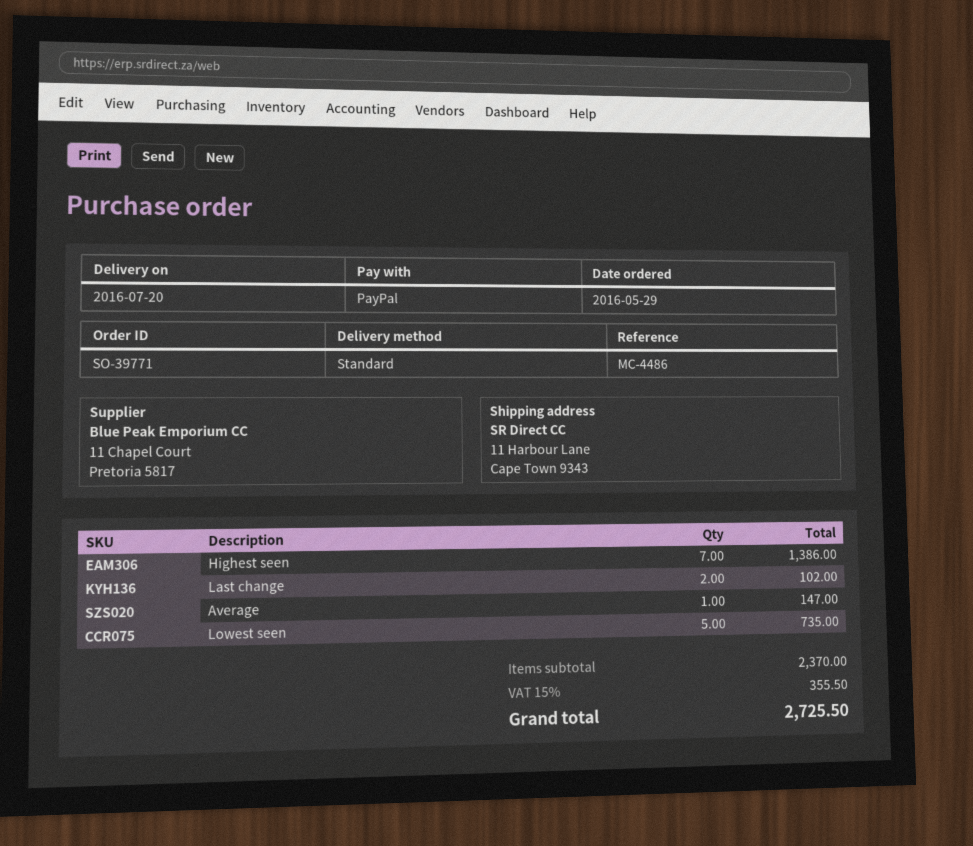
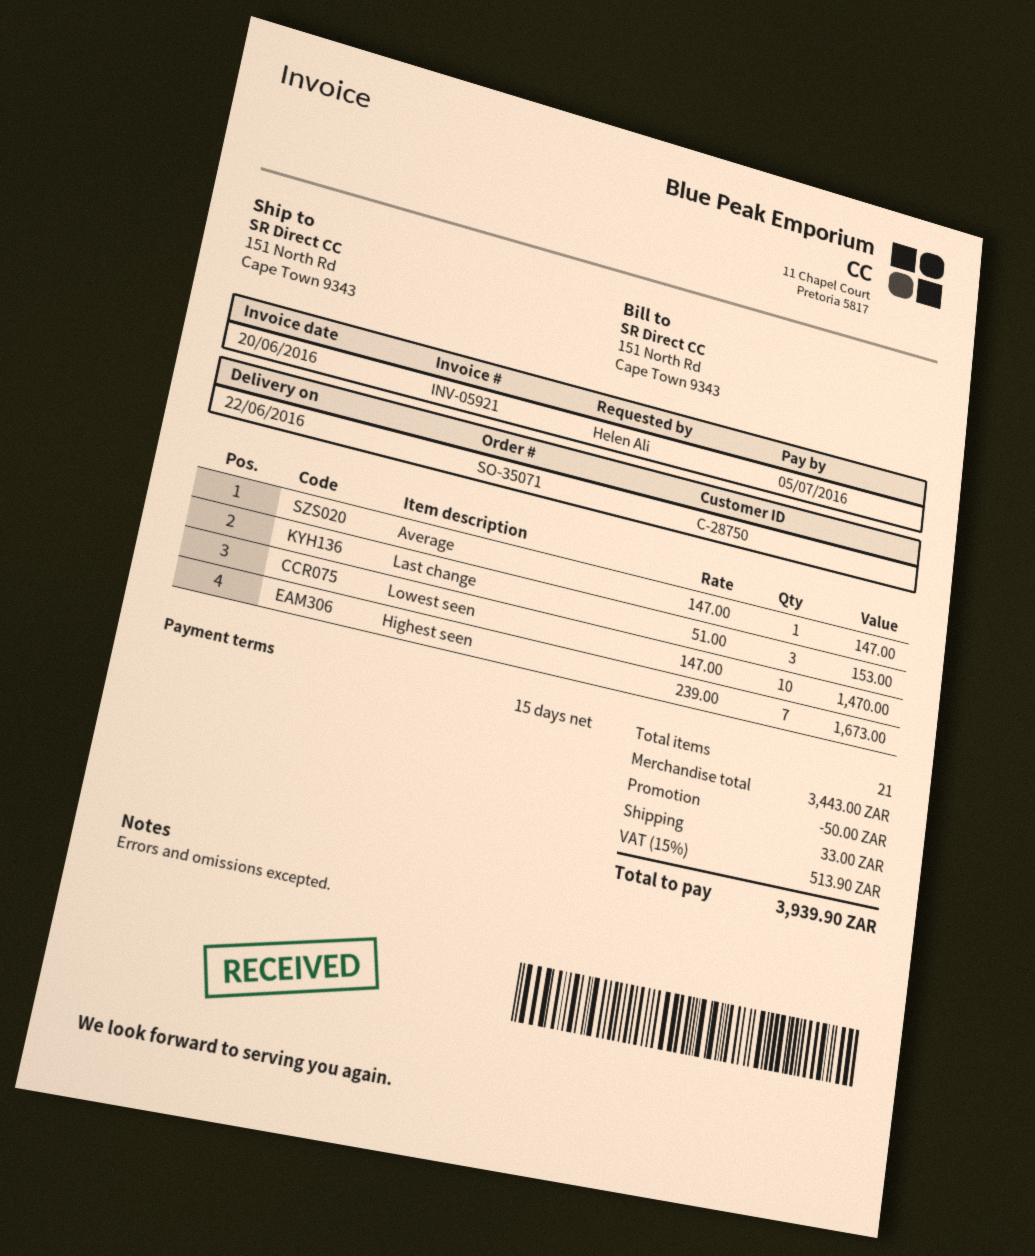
order number: SO-39771 -> SO-35071
delivery date: 2016-07-20 -> 2016-06-22
ship to: 11 Harbour Lane, Cape Town 9343 -> 151 North Rd, Cape Town 9343
Highest seen: 7 for 1386.00 -> 7 for 1673.00
Last change: 2 for 102.00 -> 3 for 153.00
Lowest seen: 5 for 735.00 -> 10 for 1470.00
subtotal: 2370.00 -> 3443.00
discount: none -> 50.00
shipping: none -> 33.00
tax: 15% = 355.50 -> 15% = 513.90
total: 2725.50 -> 3939.90

